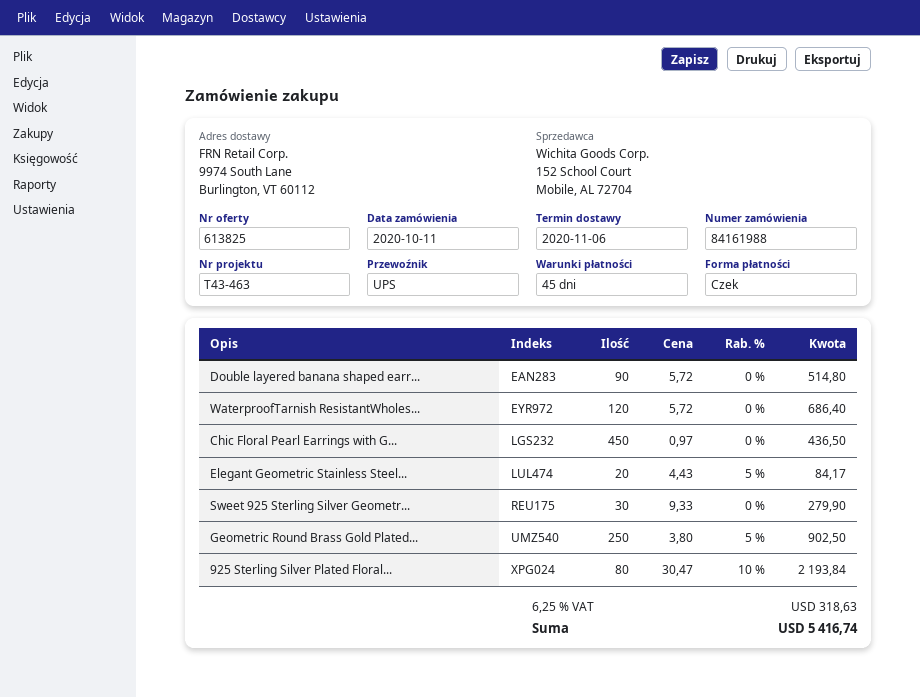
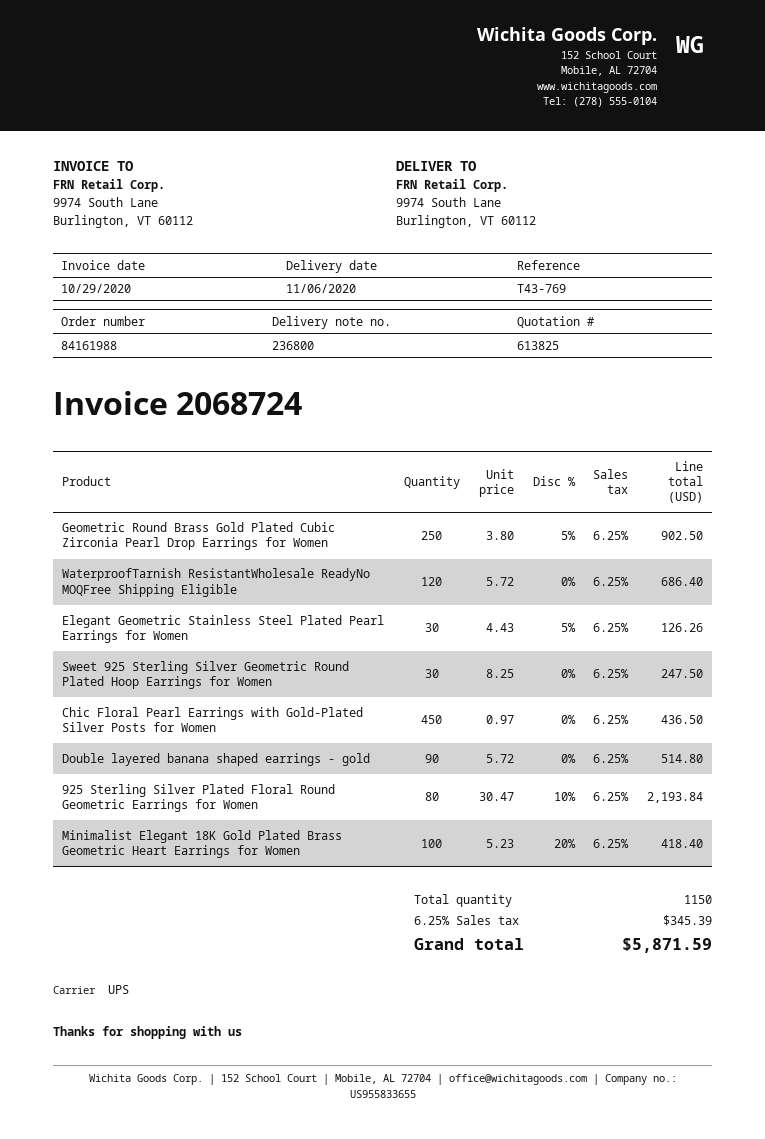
reference: T43-463 -> T43-769
Elegant Geometric Stainless Steel...: 20 x 4.43 - 5% = 84.17 -> 30 x 4.43 - 5% = 126.26
Sweet 925 Sterling Silver Geometr...: 30 x 9.33 = 279.90 -> 30 x 8.25 = 247.50
Minimalist Elegant 18K Gold Plated Brass Geometric Heart Earrings for Women: none -> 100 x 5.23 - 20% = 418.40
tax: 6.25% = 318.63 -> 6.25% = 345.39
total: 5416.74 -> 5871.59

